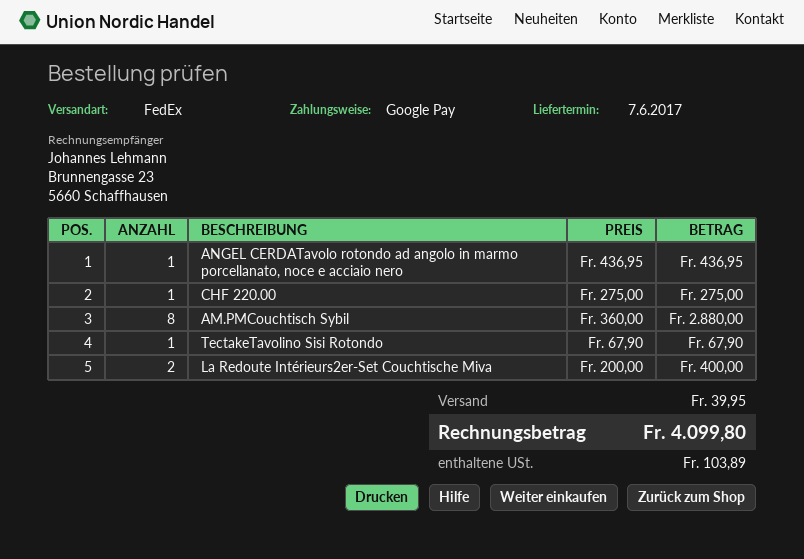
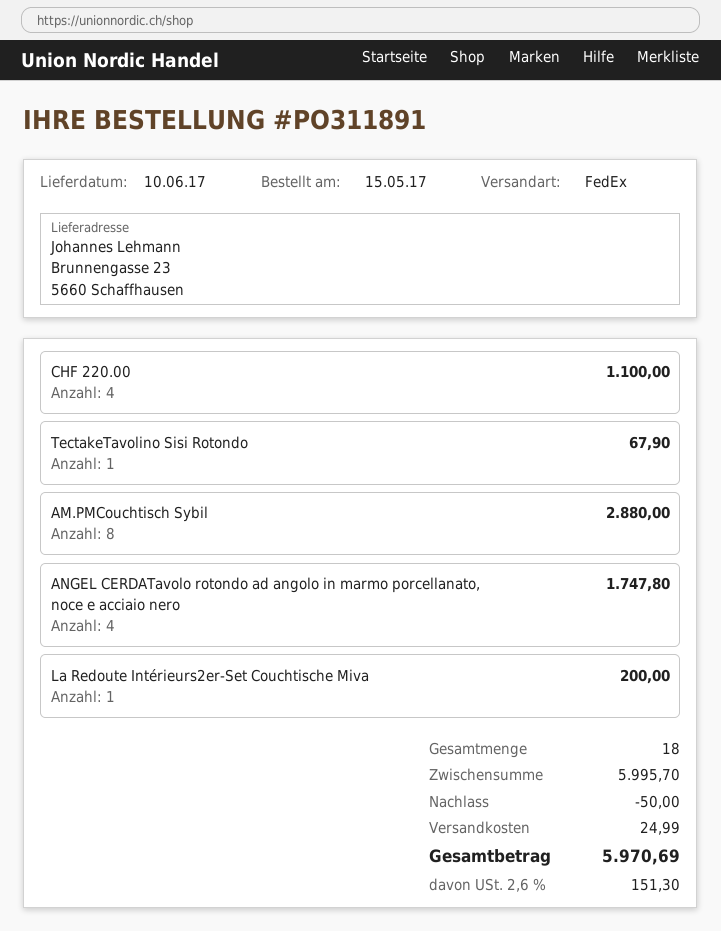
delivery date: 2017-06-07 -> 2017-06-10
ANGEL CERDATavolo rotondo ad angolo in marmo porcellanato, noce e acciaio nero: 1 for 436.95 -> 4 for 1747.80
CHF 220.00: 1 for 275.00 -> 4 for 1100.00
La Redoute Intérieurs2er-Set Couchtische Miva: 2 for 400.00 -> 1 for 200.00
discount: none -> 50.00
shipping: 39.95 -> 24.99
tax: 103.89 -> 151.30
total: 4099.80 -> 5970.69

